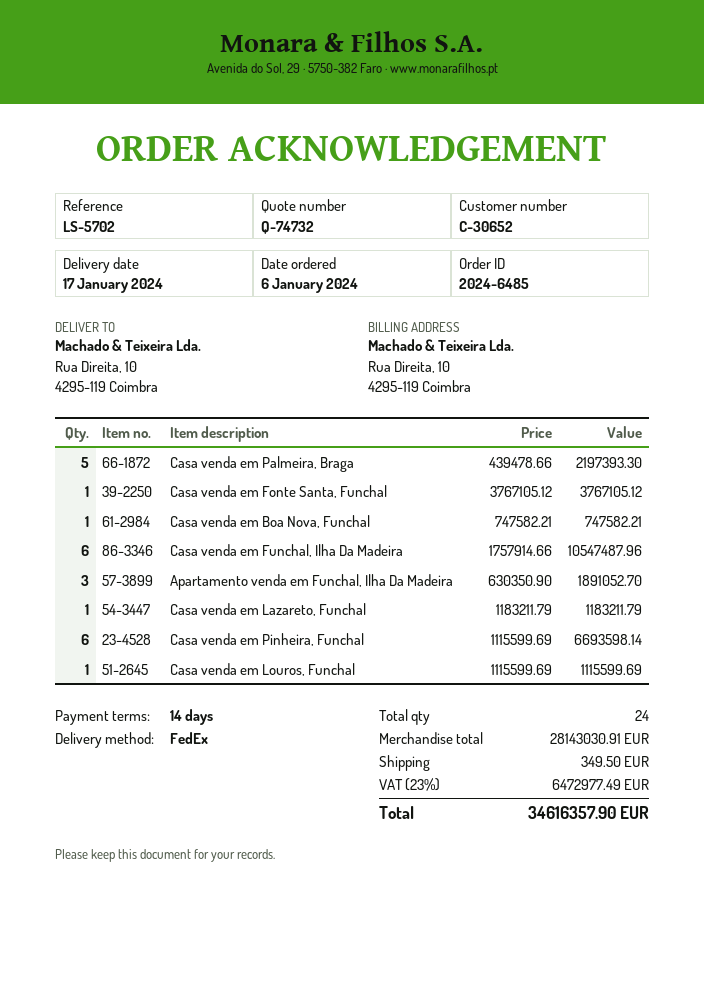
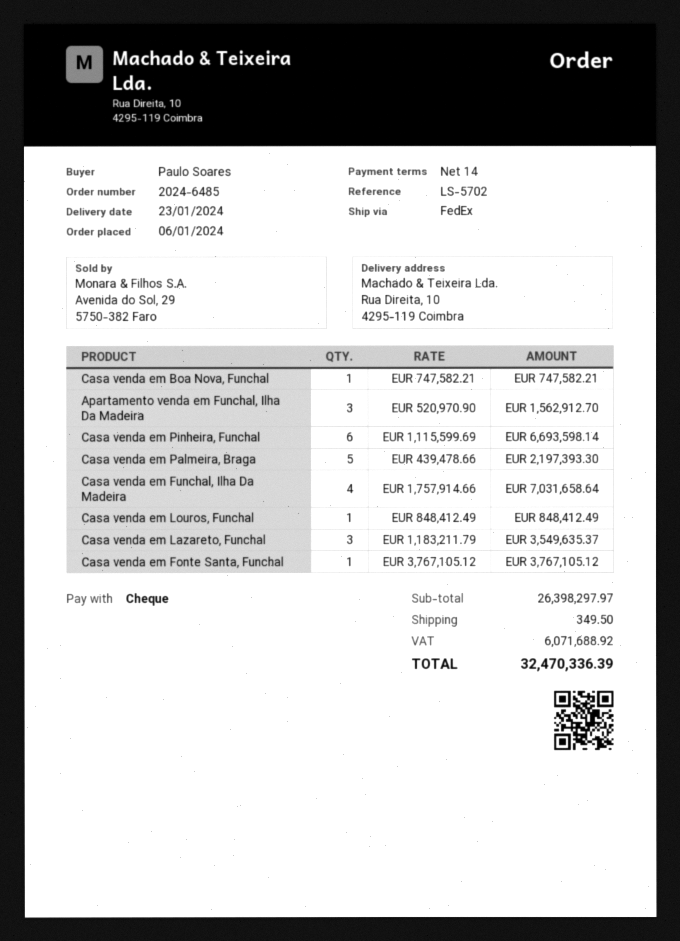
delivery date: 2024-01-17 -> 2024-01-23
Casa venda em Funchal, Ilha Da Madeira: 6 x 1757914.66 = 10547487.96 -> 4 x 1757914.66 = 7031658.64
Apartamento venda em Funchal, Ilha Da Madeira: 3 x 630350.90 = 1891052.70 -> 3 x 520970.90 = 1562912.70
Casa venda em Lazareto, Funchal: 1 x 1183211.79 = 1183211.79 -> 3 x 1183211.79 = 3549635.37
Casa venda em Louros, Funchal: 1 x 1115599.69 = 1115599.69 -> 1 x 848412.49 = 848412.49
subtotal: 28143030.91 -> 26398297.97
tax: 6472977.49 -> 6071688.92
total: 34616357.90 -> 32470336.39

